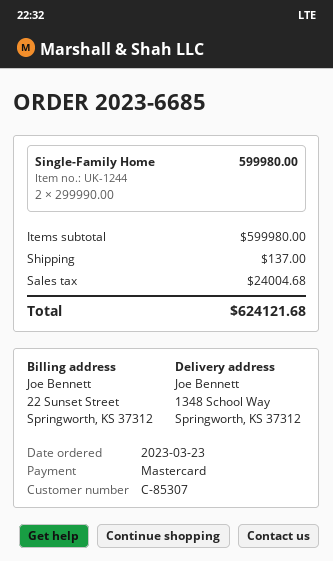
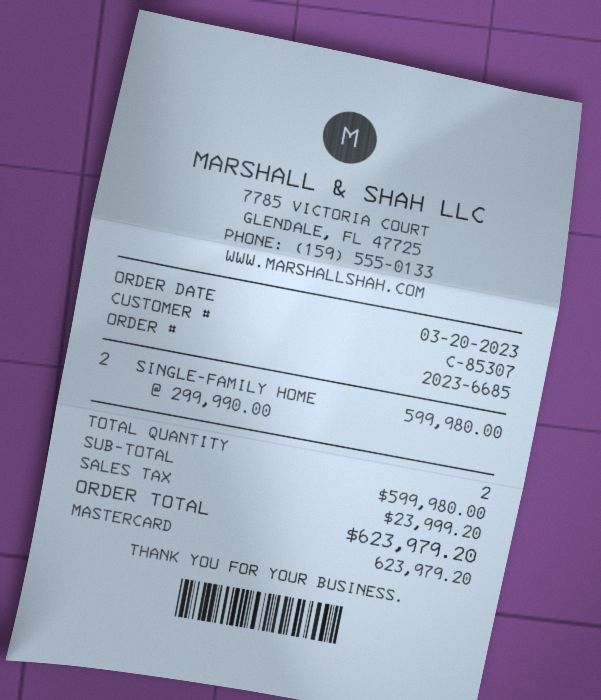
order date: 2023-03-23 -> 2023-03-20
shipping: 137.00 -> none
tax: 24004.68 -> 23999.20
total: 624121.68 -> 623979.20

